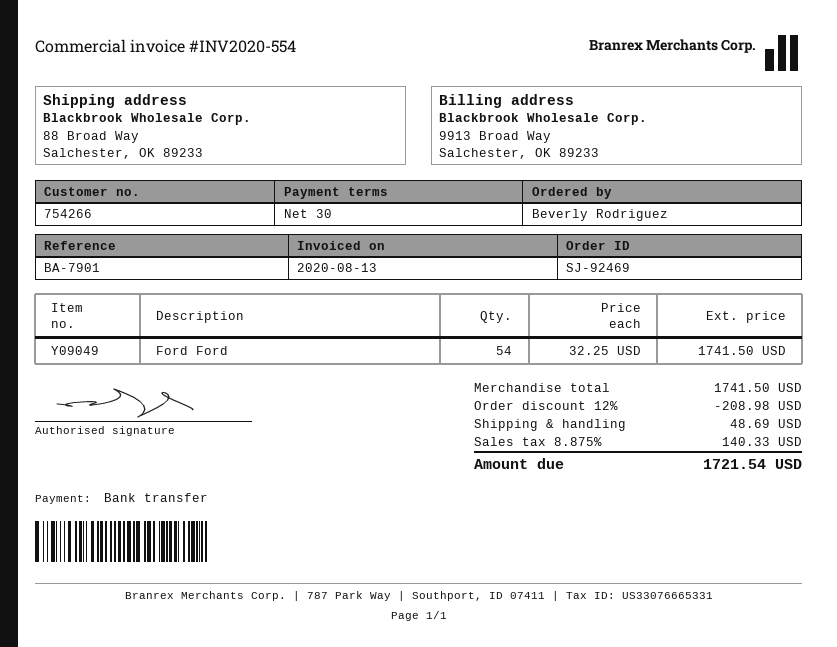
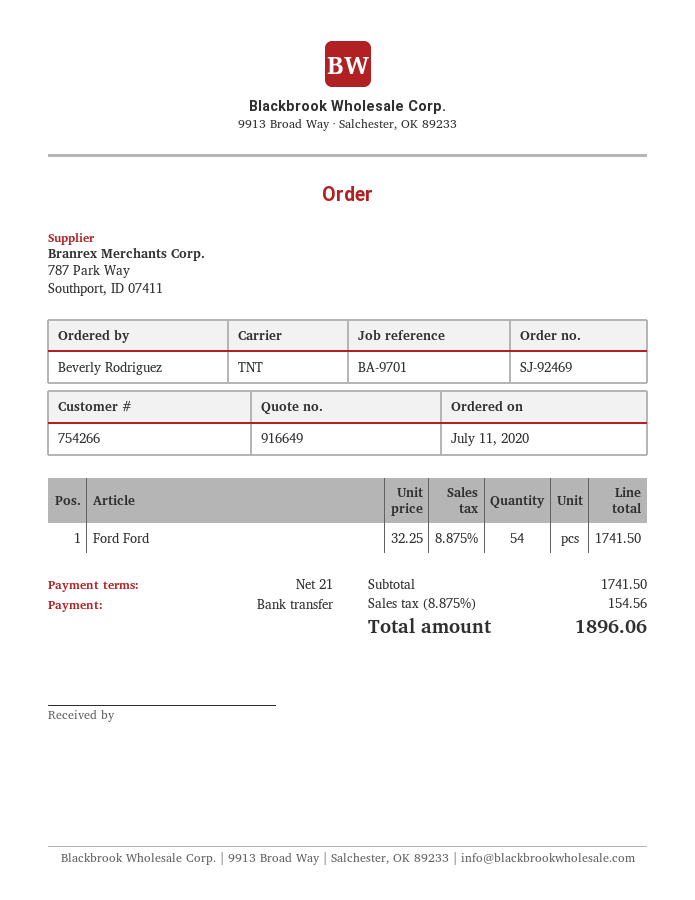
payment terms: 30 days -> 21 days
reference: BA-7901 -> BA-9701
discount: 12% = 208.98 -> none
shipping: 48.69 -> none
tax: 8.875% = 140.33 -> 8.875% = 154.56
total: 1721.54 -> 1896.06

